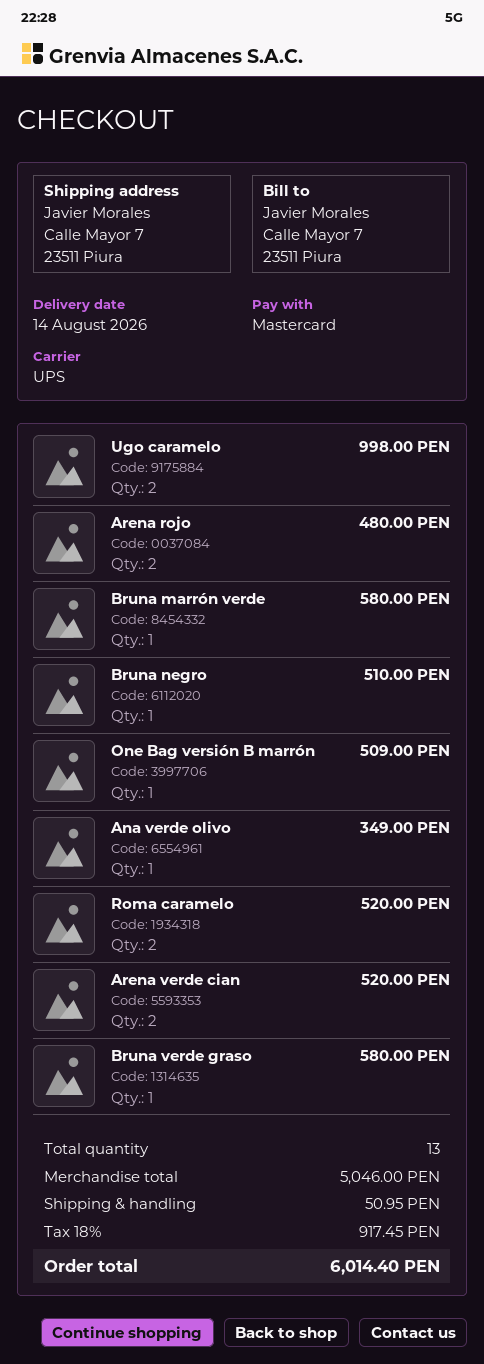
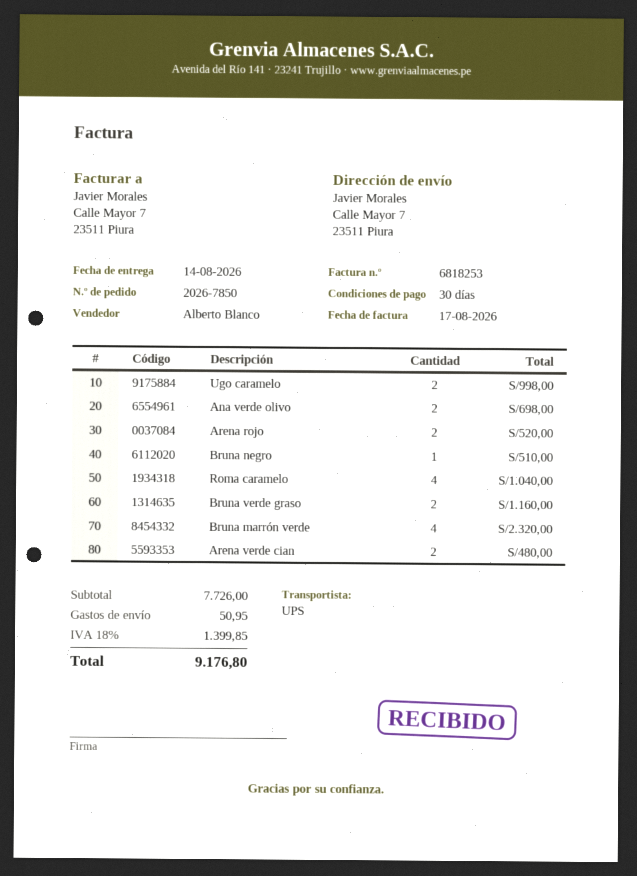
Arena rojo: 2 for 480.00 -> 2 for 520.00
Bruna marrón verde: 1 for 580.00 -> 4 for 2320.00
One Bag versión B marrón: 1 for 509.00 -> none
Ana verde olivo: 1 for 349.00 -> 2 for 698.00
Roma caramelo: 2 for 520.00 -> 4 for 1040.00
Arena verde cian: 2 for 520.00 -> 2 for 480.00
Bruna verde graso: 1 for 580.00 -> 2 for 1160.00
subtotal: 5046.00 -> 7726.00
tax: 18% = 917.45 -> 18% = 1399.85
total: 6014.40 -> 9176.80

